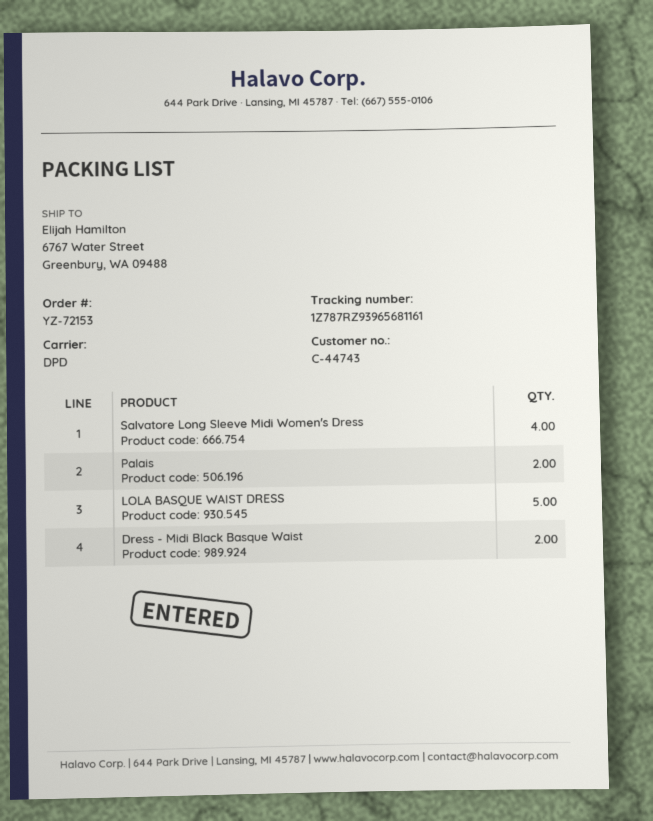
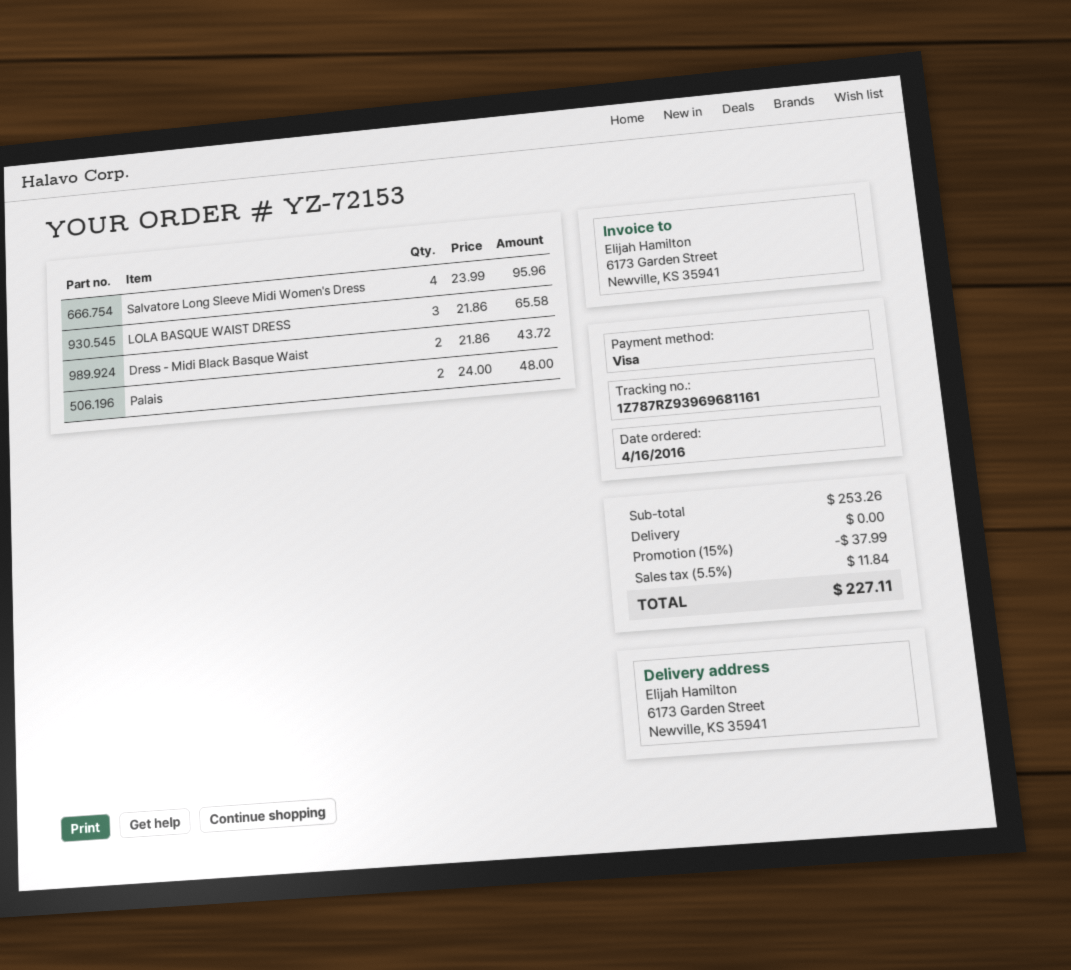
tracking number: 1Z787RZ93965681161 -> 1Z787RZ93969681161
ship to: 6767 Water Street, Greenbury, WA 09488 -> 6173 Garden Street, Newville, KS 35941
LOLA BASQUE WAIST DRESS: 5 -> 3

